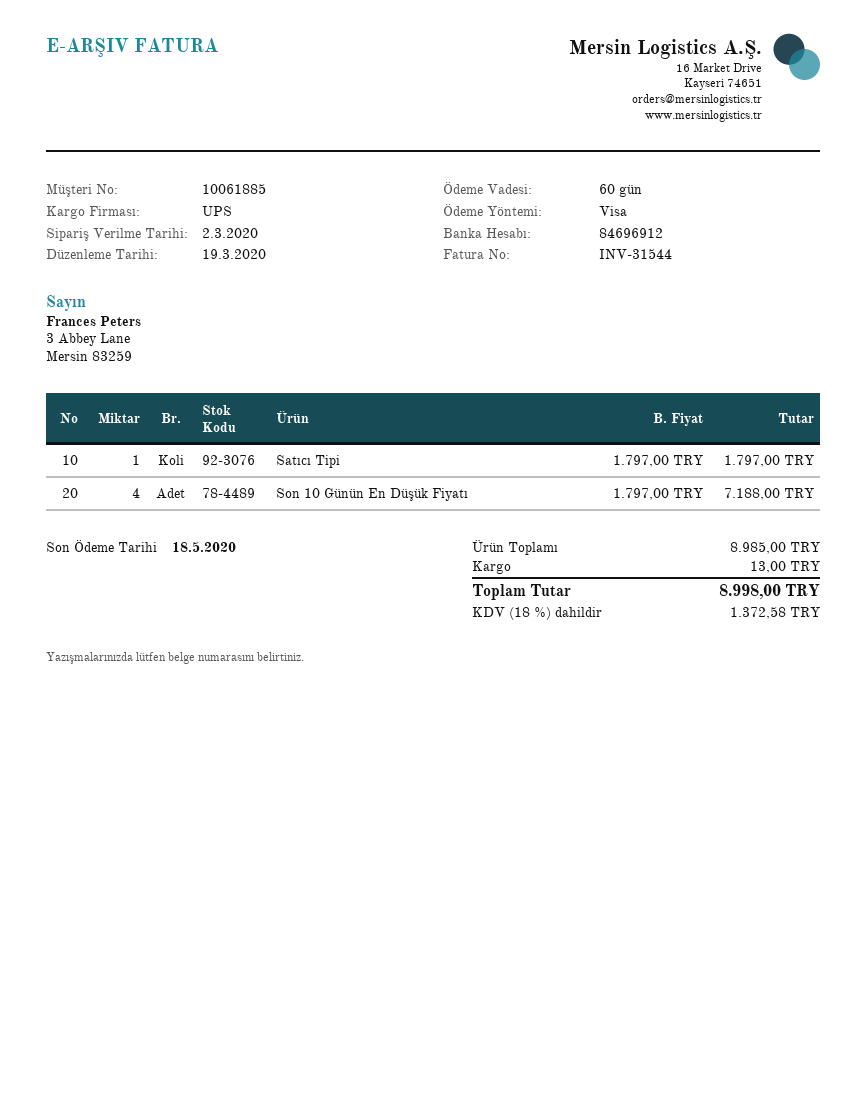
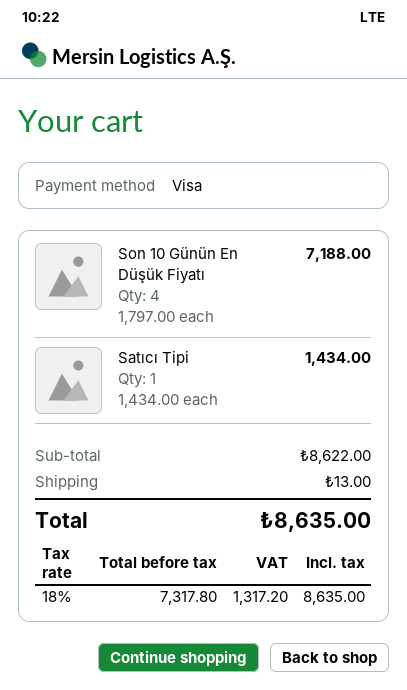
Satıcı Tipi: 1 x 1797.00 = 1797.00 -> 1 x 1434.00 = 1434.00
subtotal: 8985.00 -> 8622.00
tax: 18% = 1372.58 -> 18% = 1317.20
total: 8998.00 -> 8635.00

